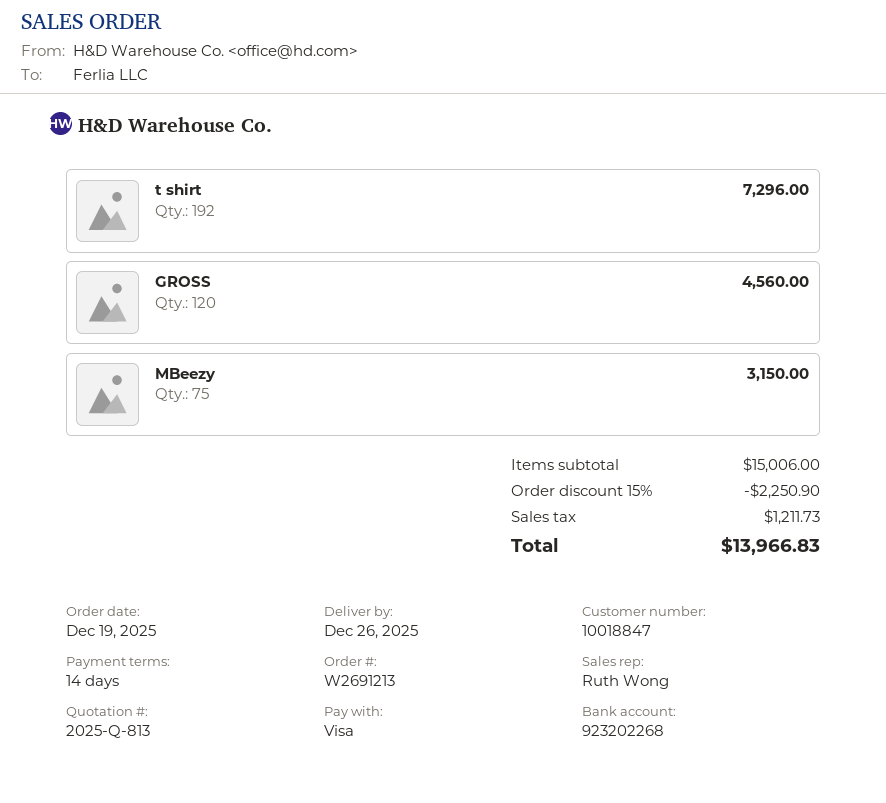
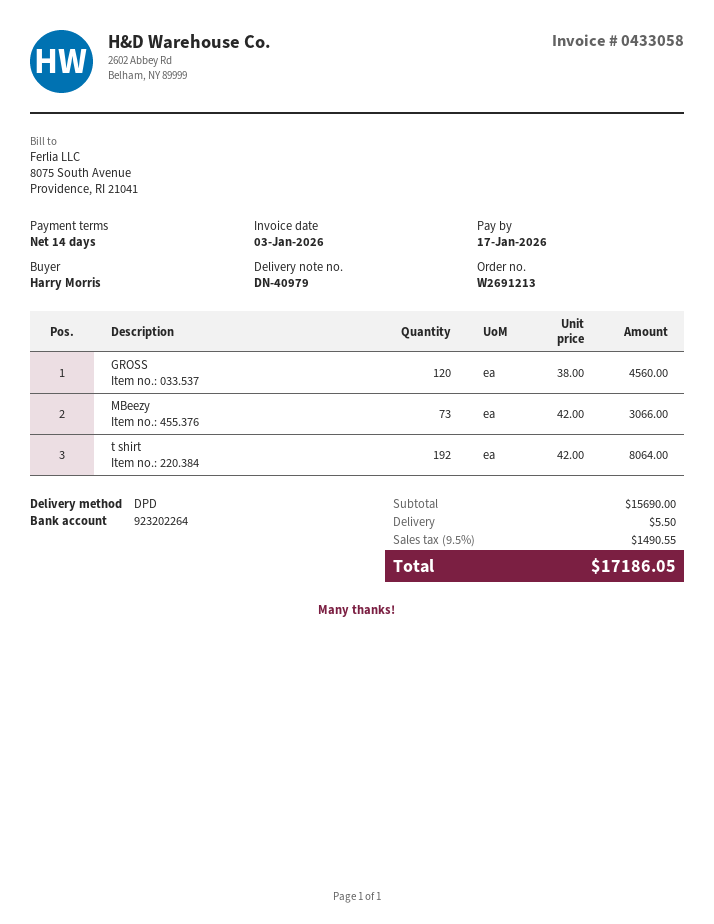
bank account: 923202268 -> 923202264
t shirt: 192 for 7296.00 -> 192 for 8064.00
MBeezy: 75 for 3150.00 -> 73 for 3066.00
subtotal: 15006.00 -> 15690.00
discount: 15% = 2250.90 -> none
shipping: none -> 5.50
tax: 1211.73 -> 1490.55
total: 13966.83 -> 17186.05

